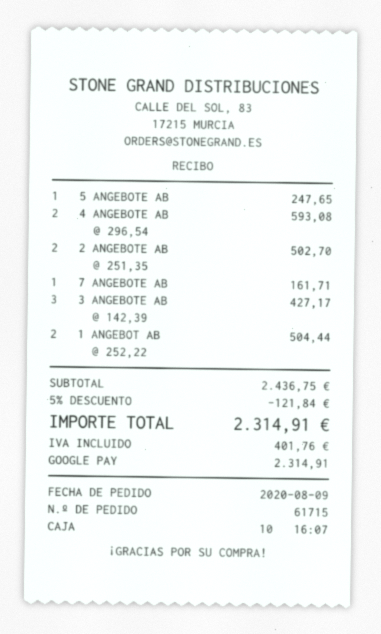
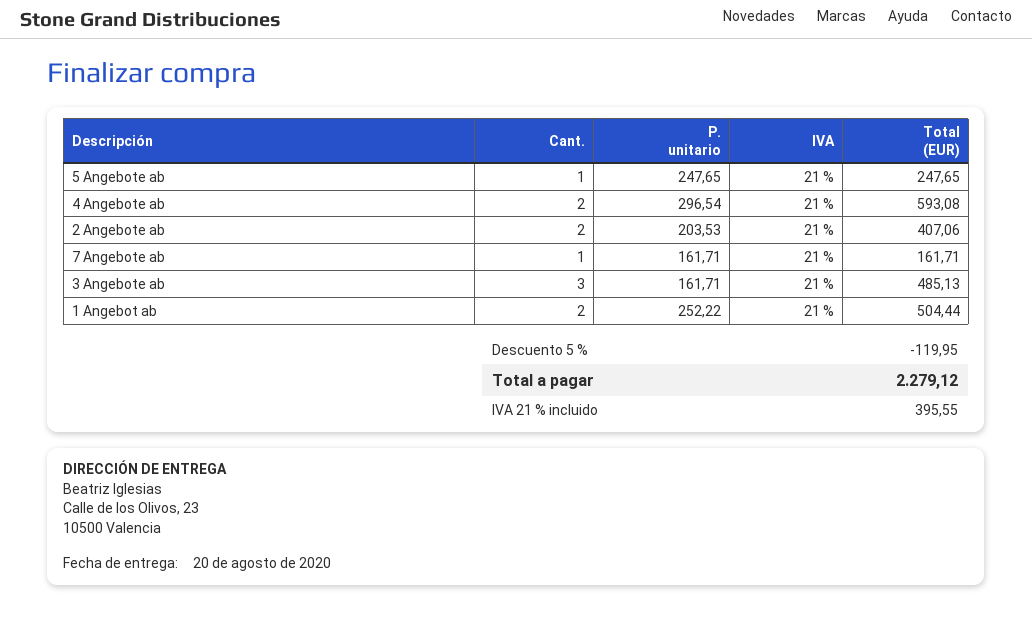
2 ANGEBOTE AB: 2 x 251.35 = 502.70 -> 2 x 203.53 = 407.06
3 ANGEBOTE AB: 3 x 142.39 = 427.17 -> 3 x 161.71 = 485.13
discount: 5% = 121.84 -> 5% = 119.95
tax: 401.76 -> 395.55
total: 2314.91 -> 2279.12

